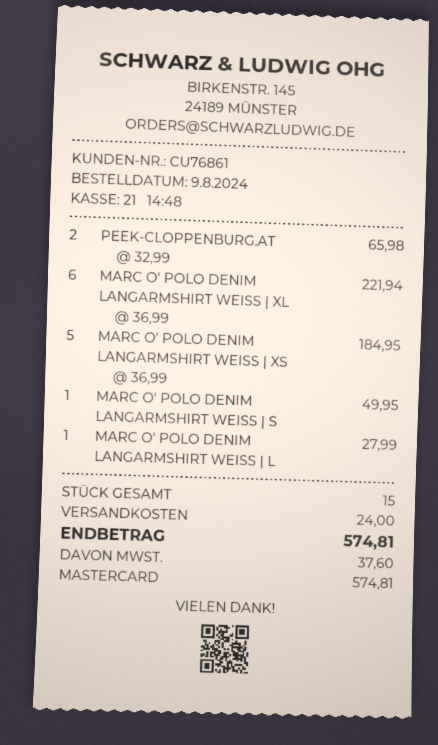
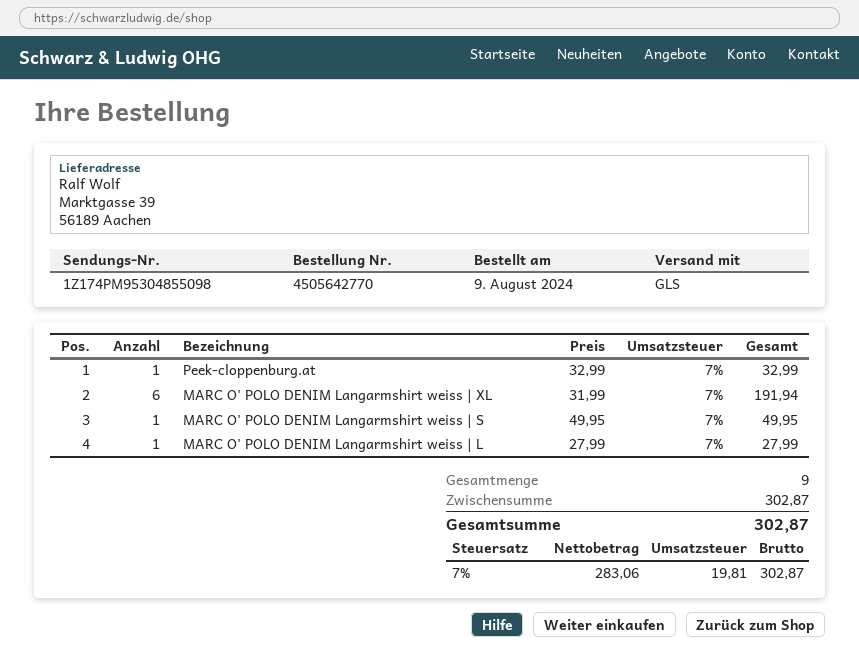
PEEK-CLOPPENBURG.AT: 2 x 32.99 = 65.98 -> 1 x 32.99 = 32.99
MARC O' POLO DENIM LANGARMSHIRT WEISS | XL: 6 x 36.99 = 221.94 -> 6 x 31.99 = 191.94
MARC O' POLO DENIM LANGARMSHIRT WEISS | XS: 5 x 36.99 = 184.95 -> none
total quantity: 15 -> 9
shipping: 24.00 -> none
tax: 37.60 -> 19.81
total: 574.81 -> 302.87

